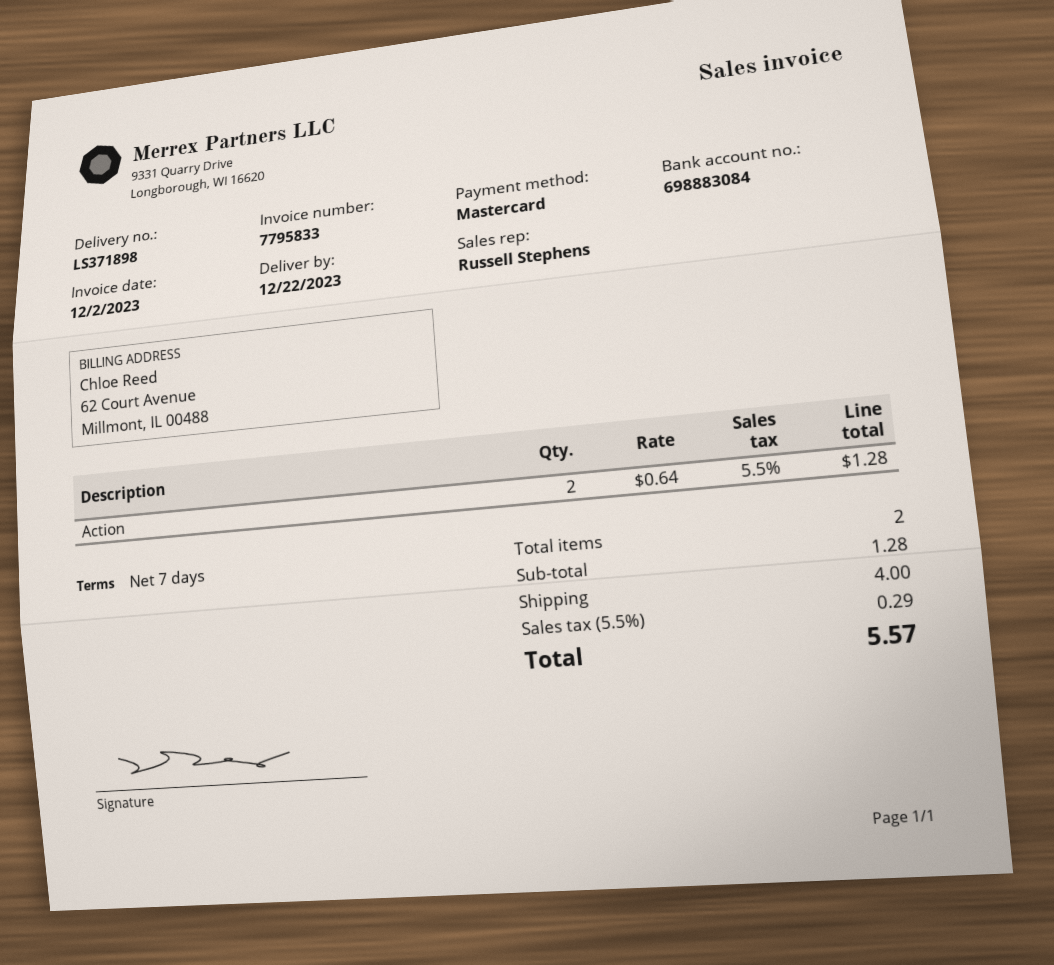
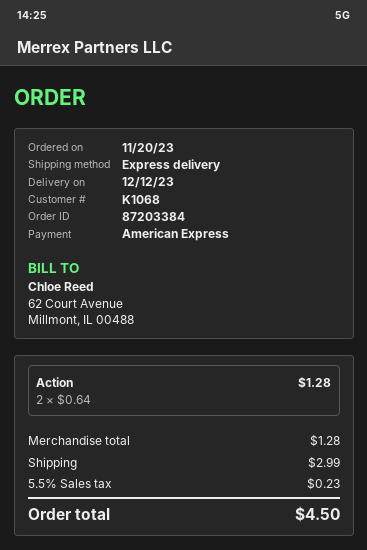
delivery date: 2023-12-22 -> 2023-12-12
payment method: Mastercard -> American Express
shipping: 4.00 -> 2.99
tax: 5.5% = 0.29 -> 5.5% = 0.23
total: 5.57 -> 4.50

